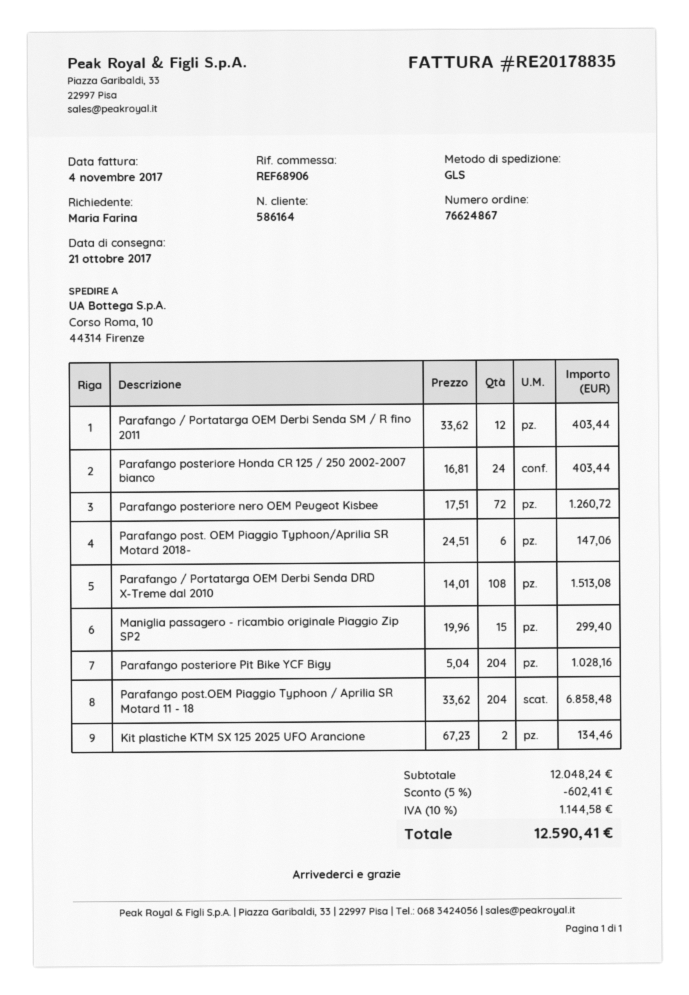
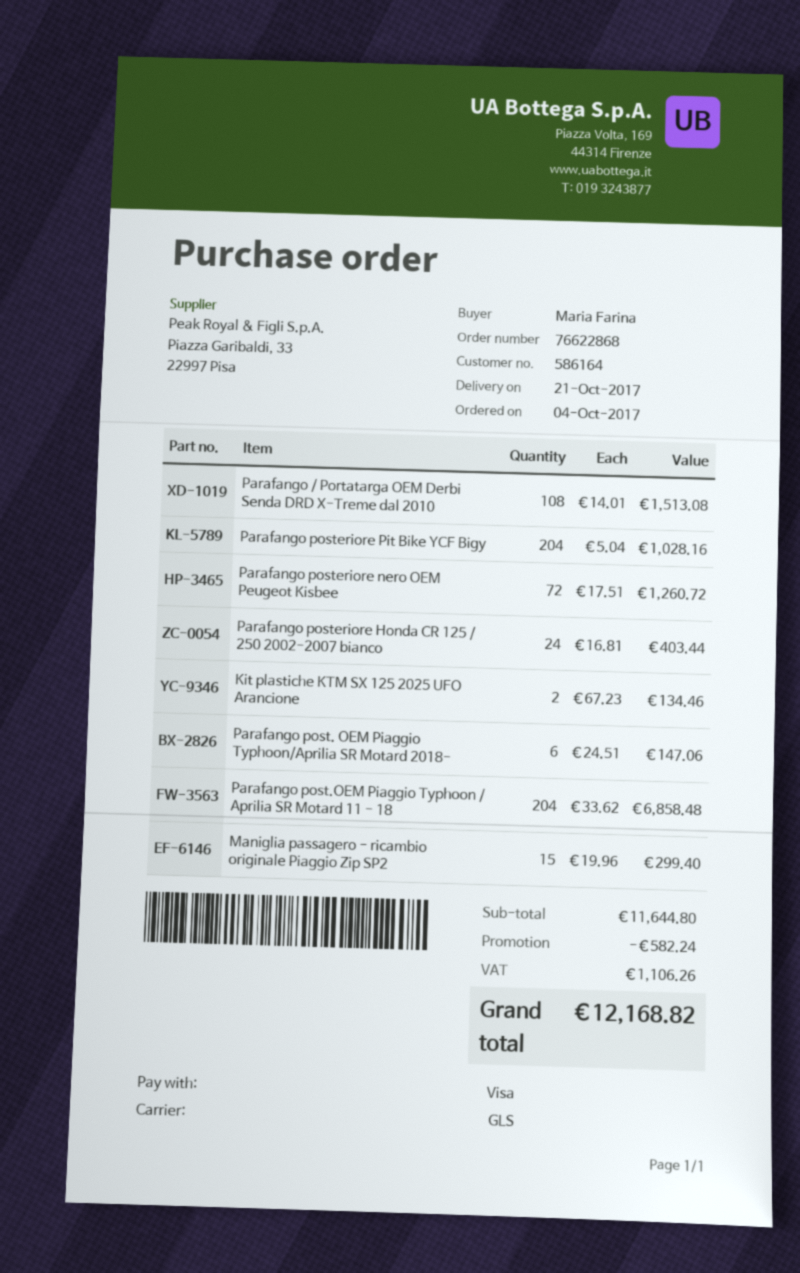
order number: 76624867 -> 76622868
Parafango / Portatarga OEM Derbi Senda SM / R fino 2011: 12 x 33.62 = 403.44 -> none
subtotal: 12048.24 -> 11644.80
discount: 602.41 -> 582.24
tax: 1144.58 -> 1106.26
total: 12590.41 -> 12168.82

